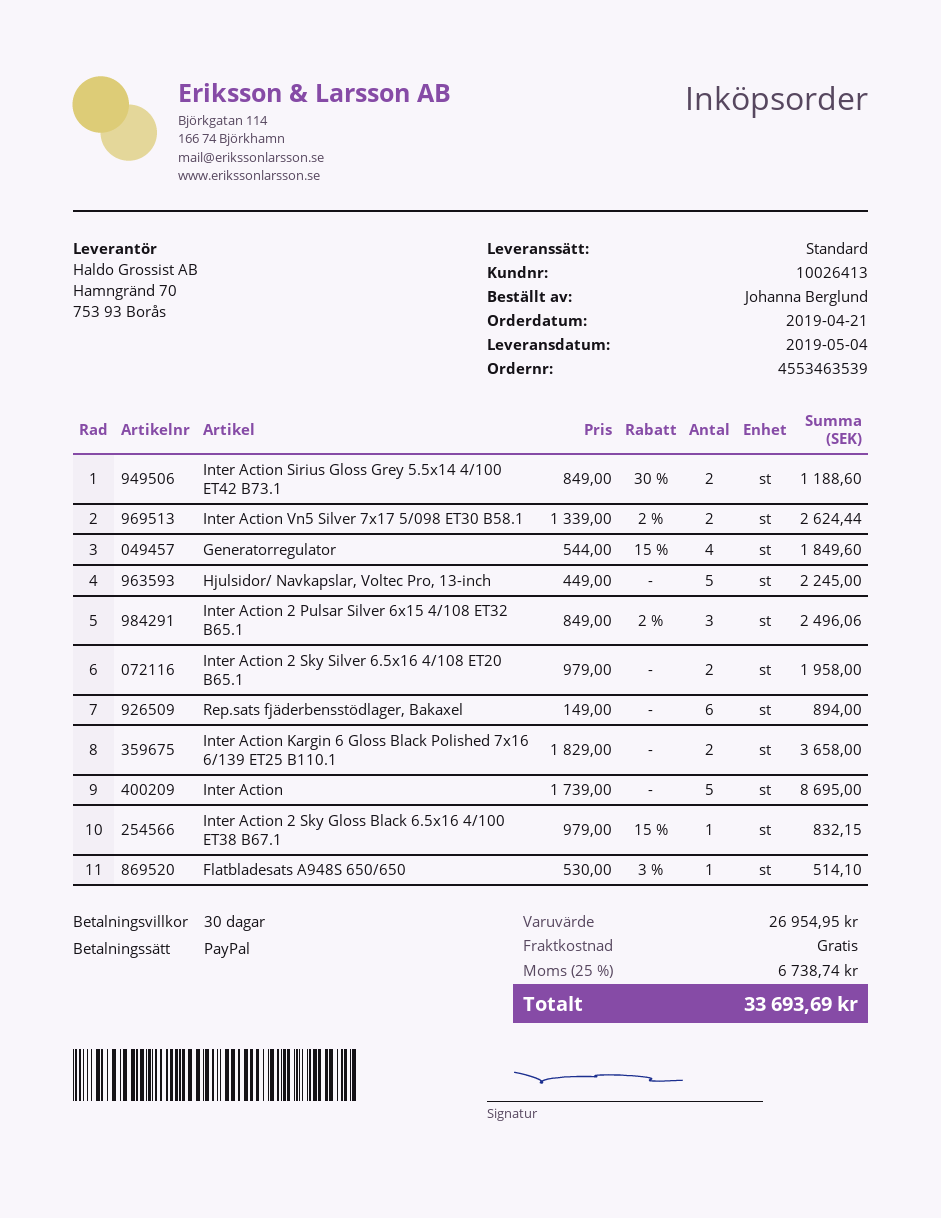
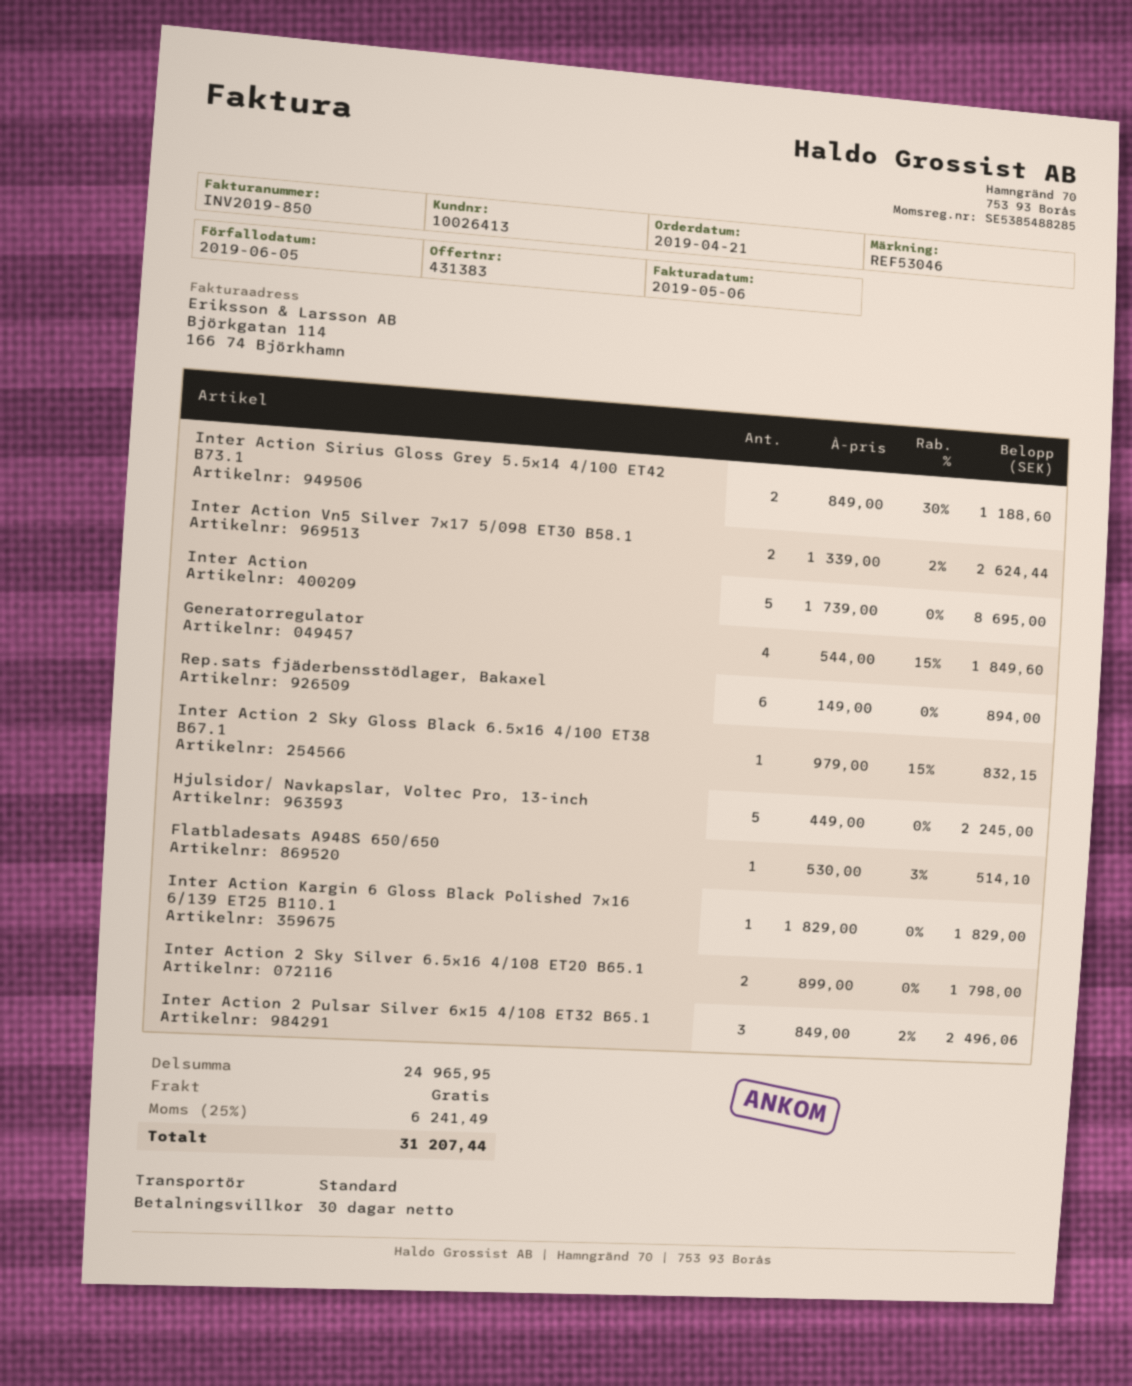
Inter Action 2 Sky Silver 6.5x16 4/108 ET20 B65.1: 2 x 979.00 = 1958.00 -> 2 x 899.00 = 1798.00
Inter Action Kargin 6 Gloss Black Polished 7x16 6/139 ET25 B110.1: 2 x 1829.00 = 3658.00 -> 1 x 1829.00 = 1829.00
subtotal: 26954.95 -> 24965.95
tax: 25% = 6738.74 -> 25% = 6241.49
total: 33693.69 -> 31207.44

